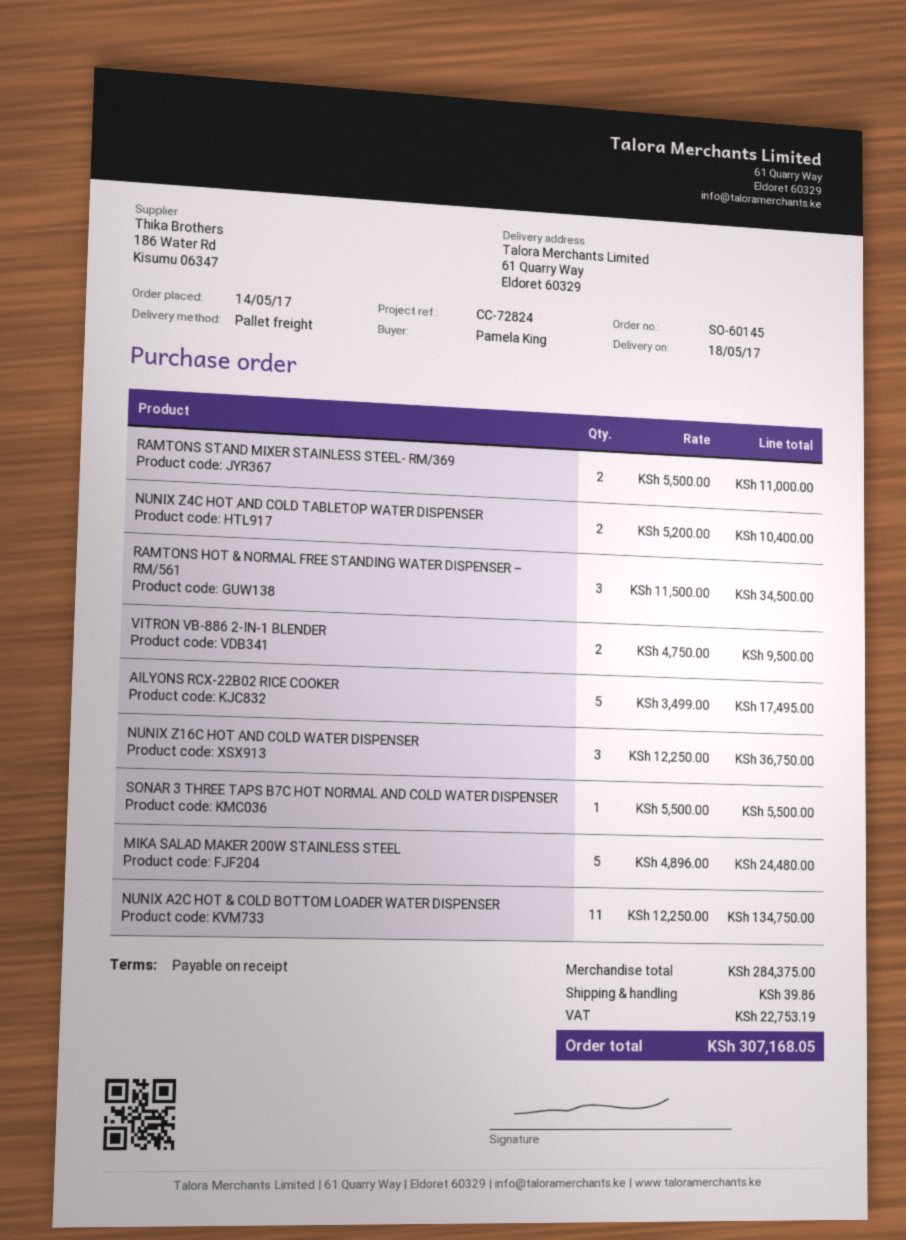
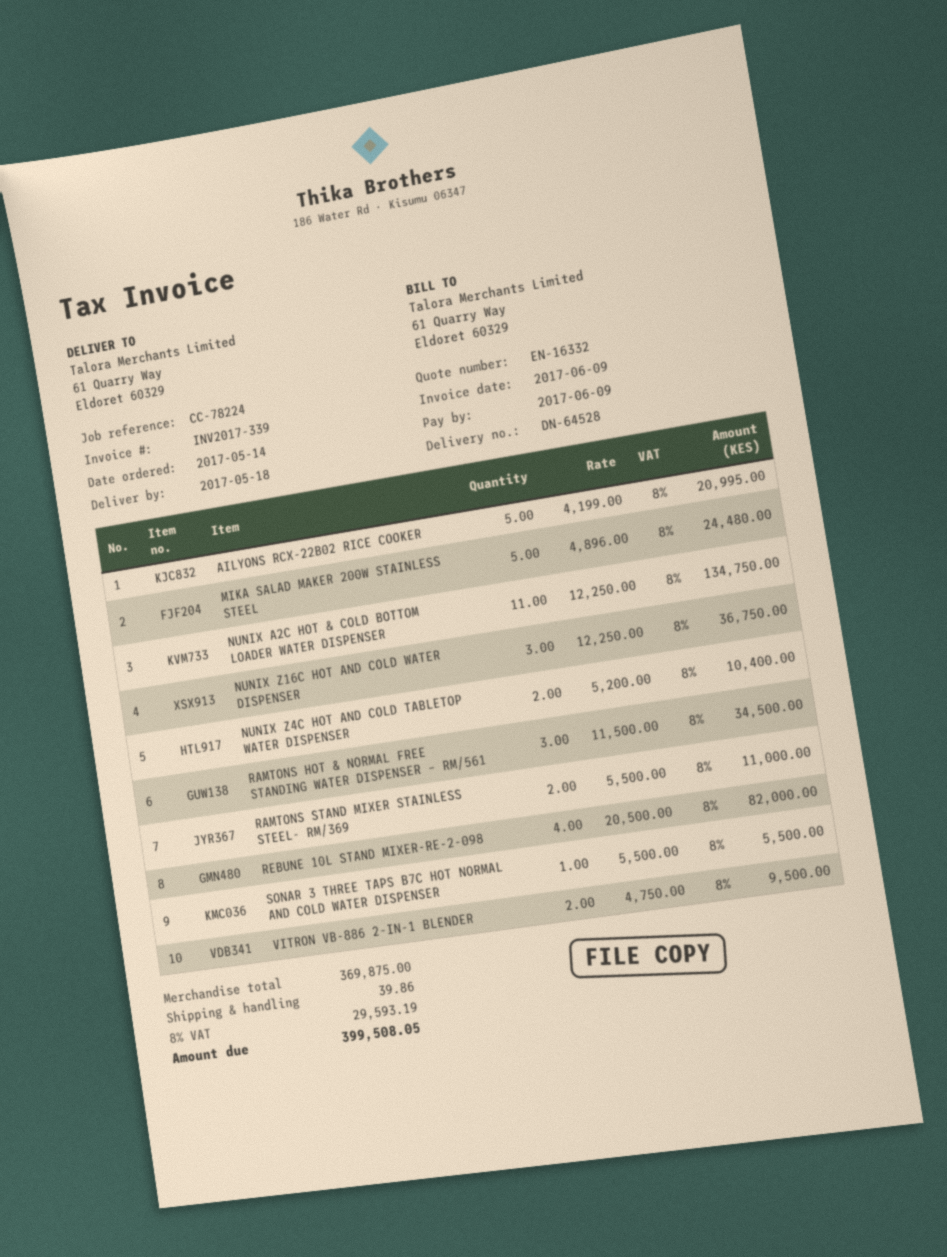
reference: CC-72824 -> CC-78224
AILYONS RCX-22B02 RICE COOKER: 5 x 3499.00 = 17495.00 -> 5 x 4199.00 = 20995.00
REBUNE 10L STAND MIXER-RE-2-098: none -> 4 x 20500.00 = 82000.00
subtotal: 284375.00 -> 369875.00
tax: 22753.19 -> 29593.19
total: 307168.05 -> 399508.05

